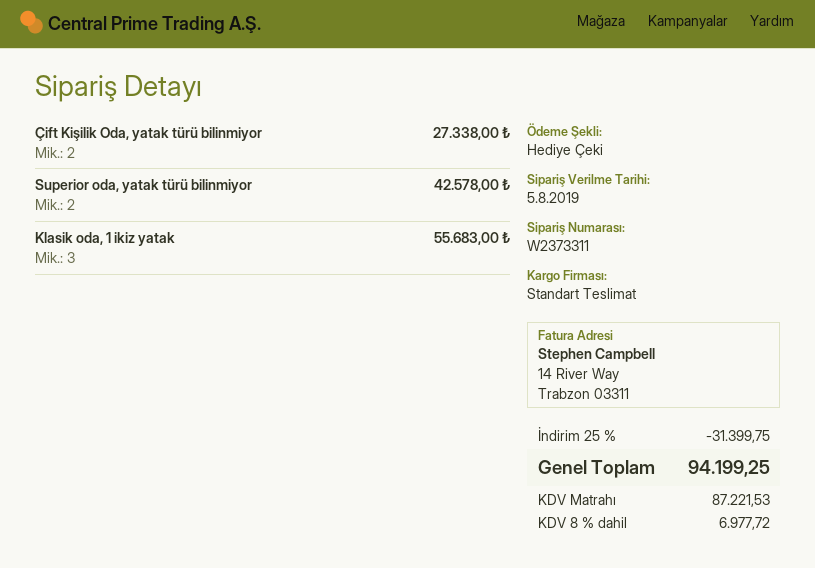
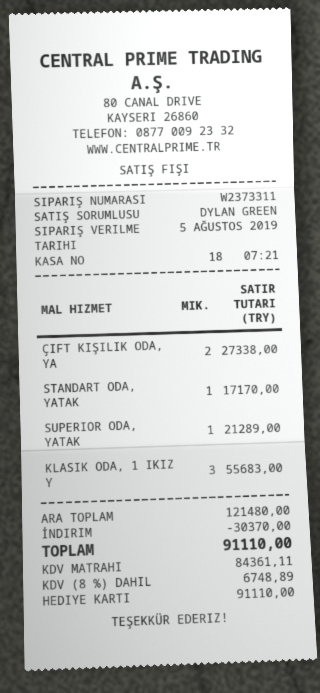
Superior oda, yatak türü bilinmiyor: 2 for 42578.00 -> 1 for 21289.00
STANDART ODA, YATAK: none -> 1 for 17170.00
discount: 31399.75 -> 30370.00
net: 87221.53 -> 84361.11
tax: 8% = 6977.72 -> 8% = 6748.89
total: 94199.25 -> 91110.00

